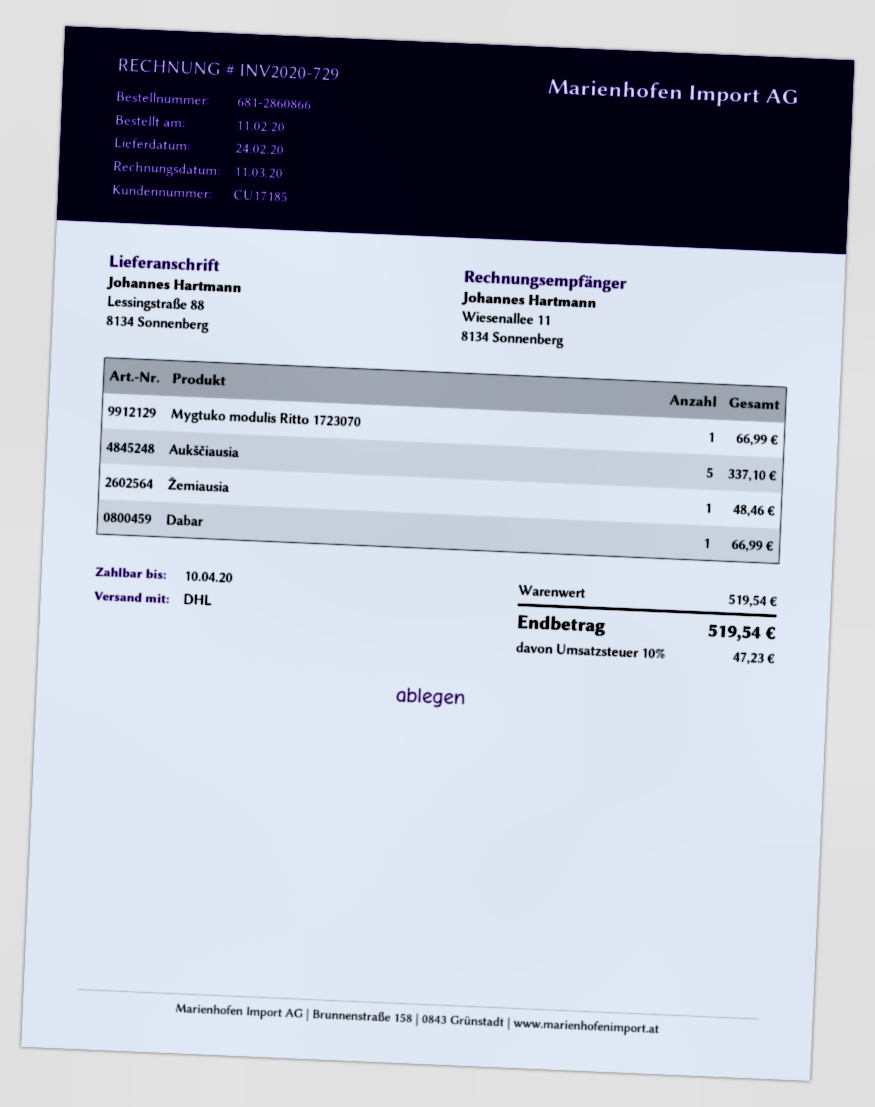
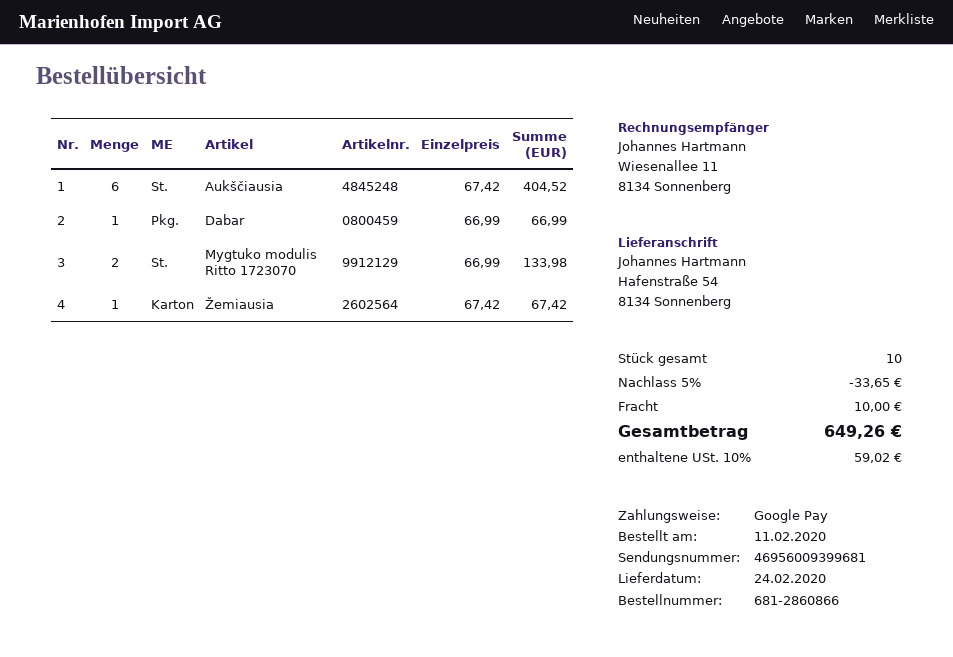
ship to: Lessingstraße 88, 8134 Sonnenberg -> Hafenstraße 54, 8134 Sonnenberg
Mygtuko modulis Ritto 1723070: 1 for 66.99 -> 2 for 133.98
Aukščiausia: 5 for 337.10 -> 6 for 404.52
Žemiausia: 1 for 48.46 -> 1 for 67.42
discount: none -> 5% = 33.65
shipping: none -> 10.00
tax: 10% = 47.23 -> 10% = 59.02
total: 519.54 -> 649.26

